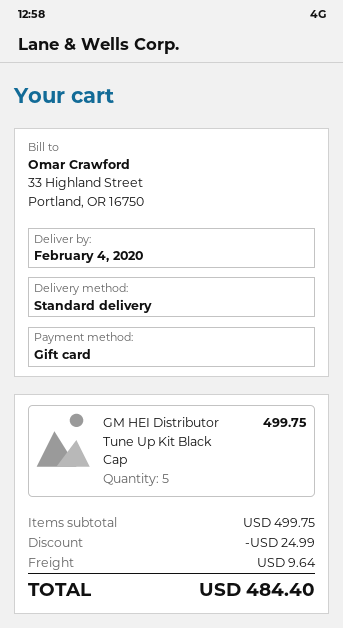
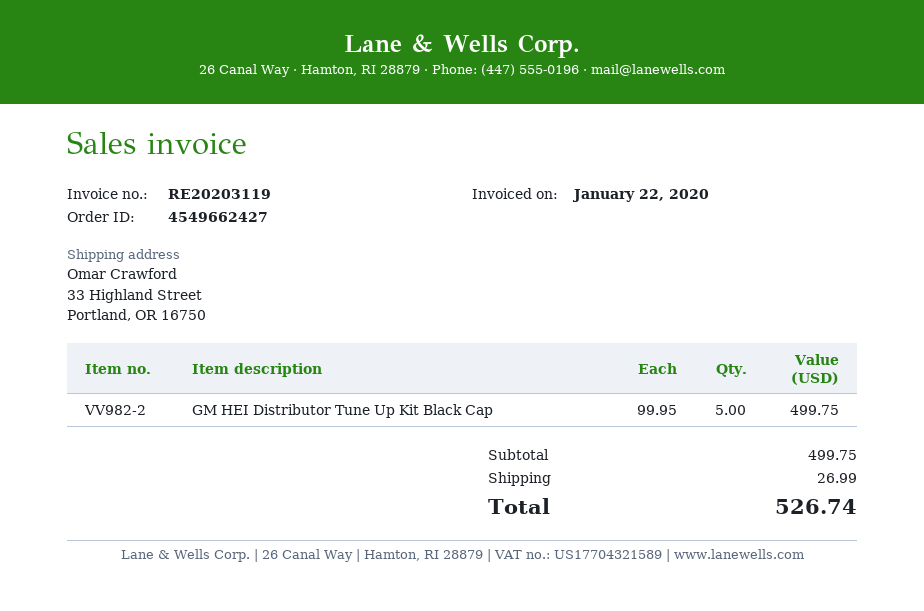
discount: 24.99 -> none
shipping: 9.64 -> 26.99
total: 484.40 -> 526.74

